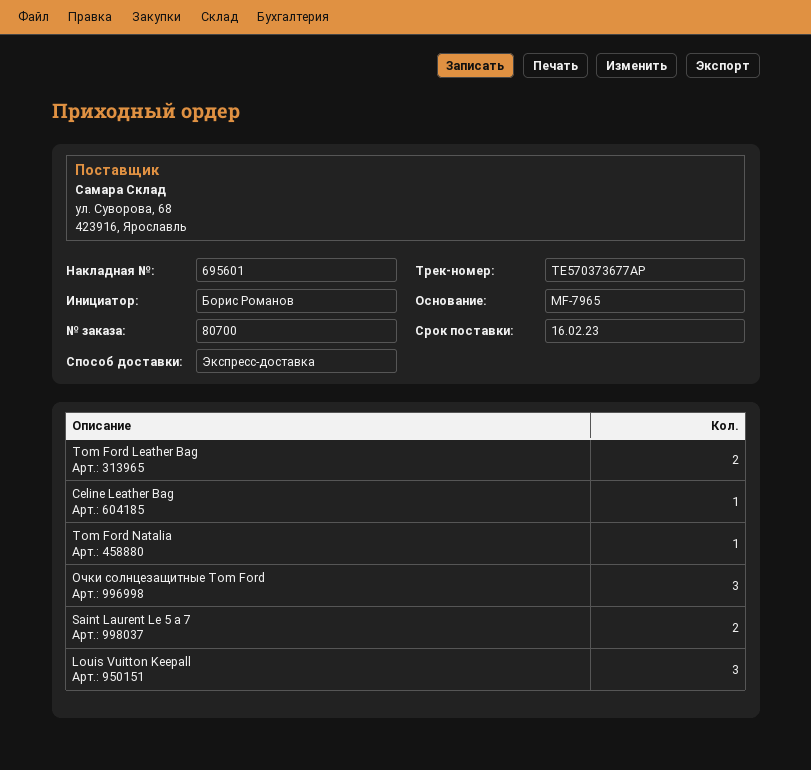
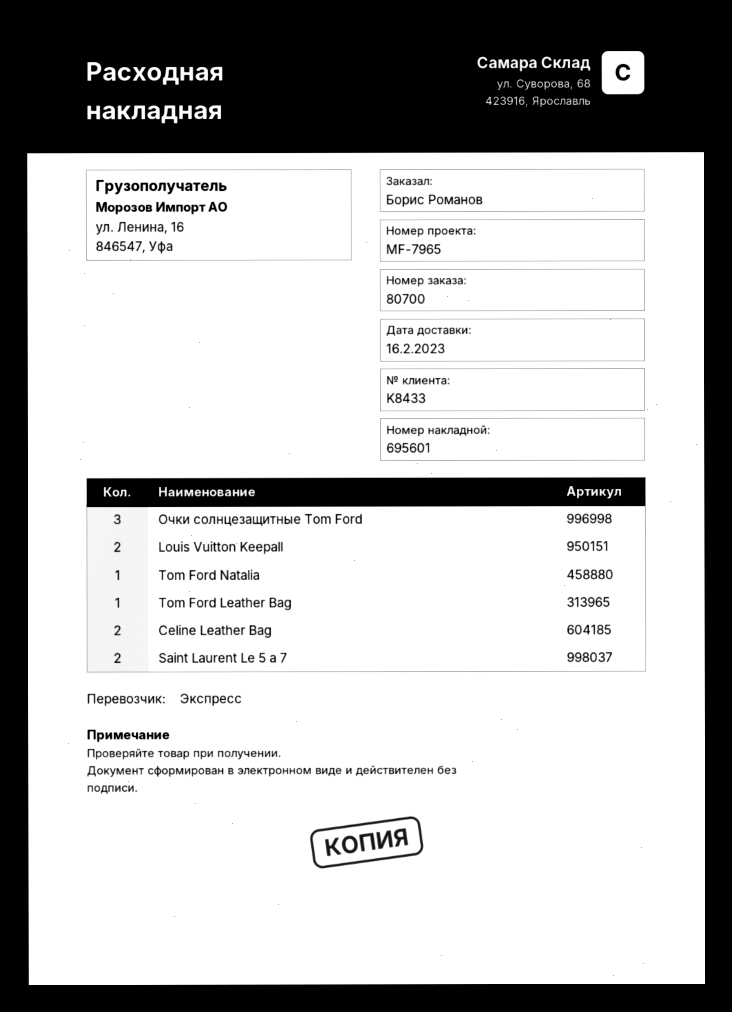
Tom Ford Leather Bag: 2 -> 1
Celine Leather Bag: 1 -> 2
Louis Vuitton Keepall: 3 -> 2

